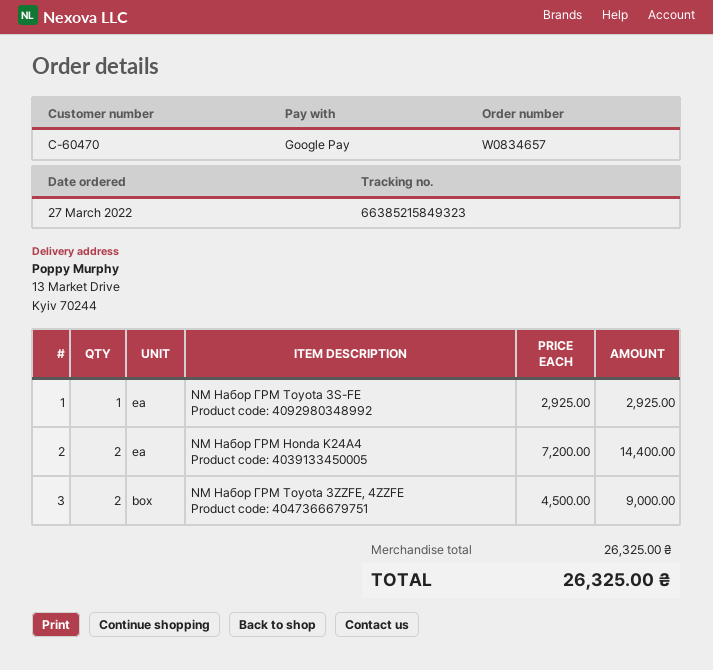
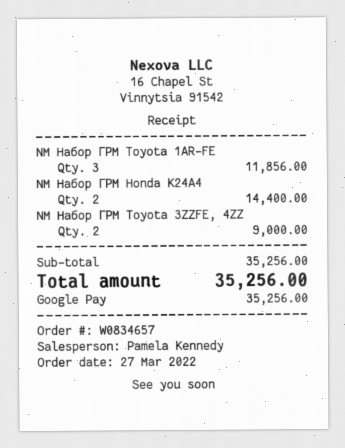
NM Набор ГРМ Toyota 3S-FE: 1 for 2925.00 -> none
NM Набор ГРМ Toyota 1AR-FE: none -> 3 for 11856.00
subtotal: 26325.00 -> 35256.00
total: 26325.00 -> 35256.00

